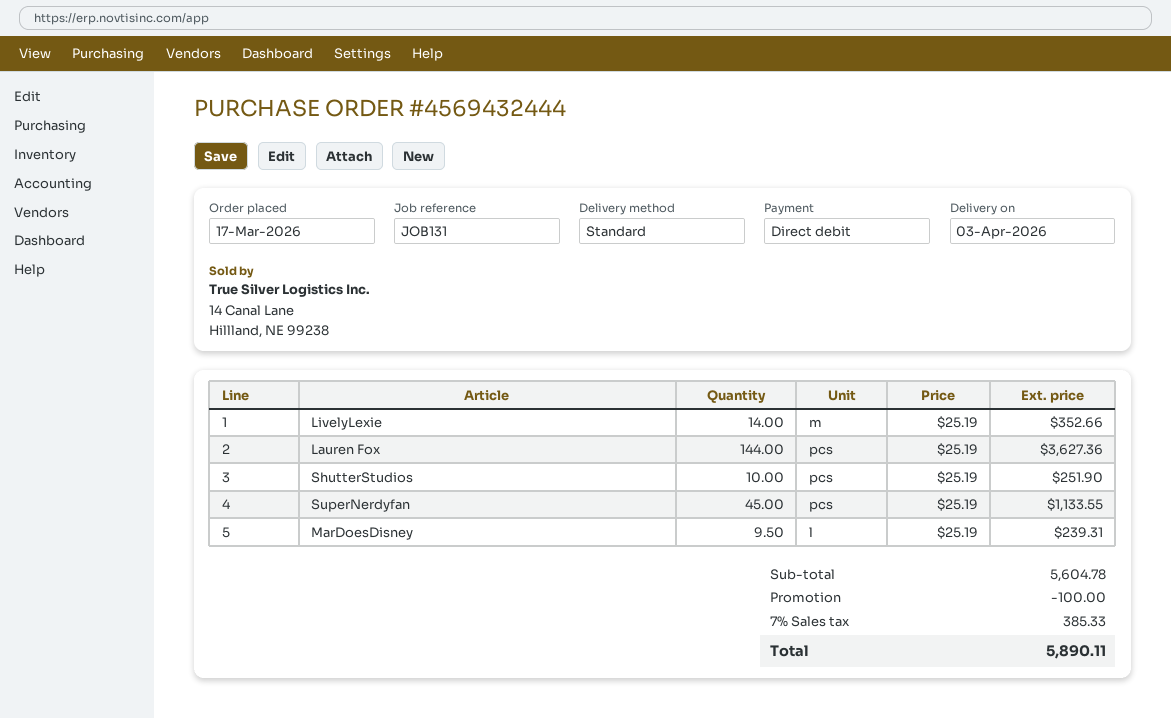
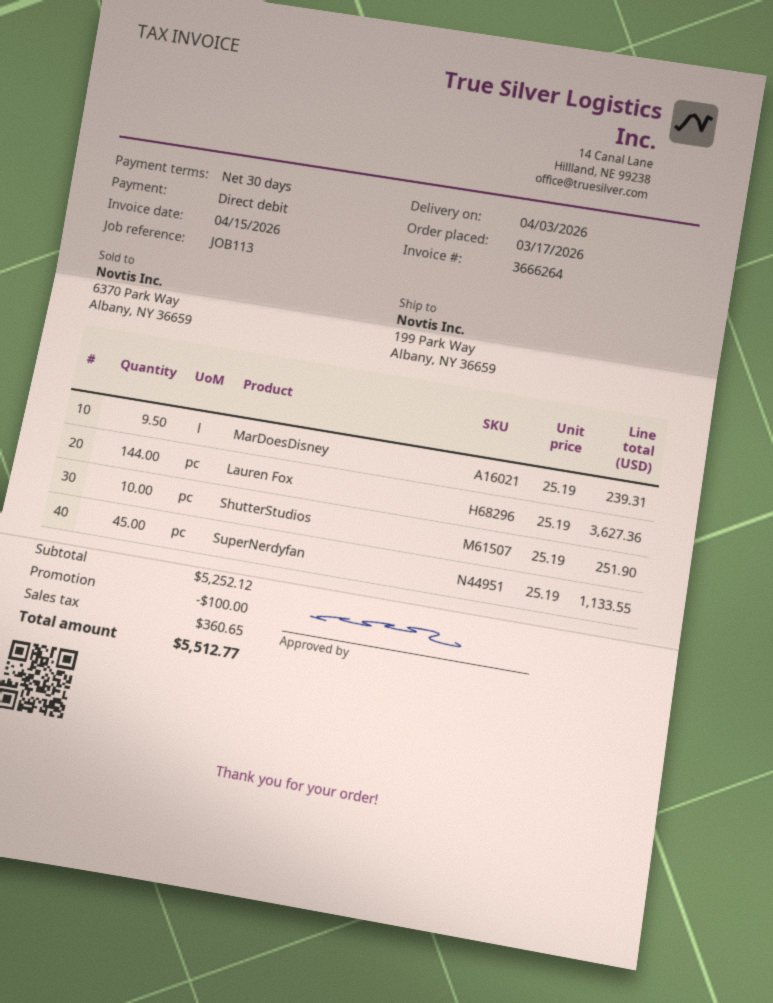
reference: JOB131 -> JOB113
LivelyLexie: 14 x 25.19 = 352.66 -> none
subtotal: 5604.78 -> 5252.12
tax: 385.33 -> 360.65
total: 5890.11 -> 5512.77

